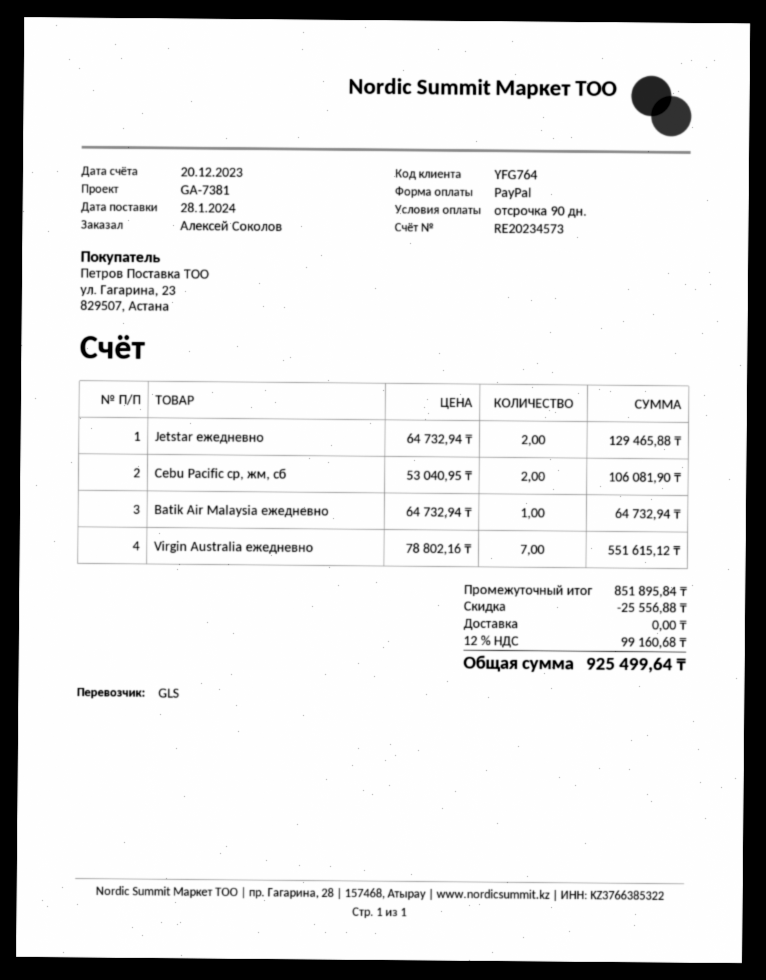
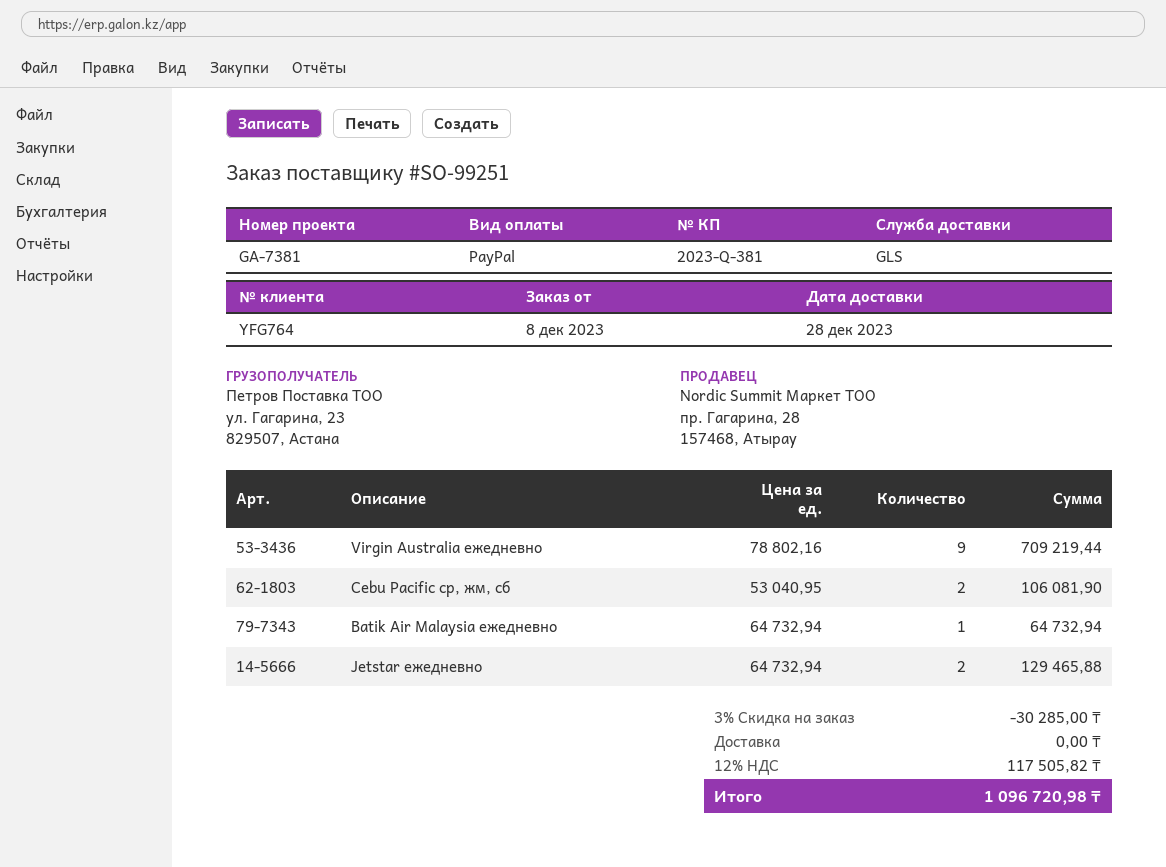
delivery date: 2024-01-28 -> 2023-12-28
Virgin Australia ежедневно: 7 x 78802.16 = 551615.12 -> 9 x 78802.16 = 709219.44
discount: 25556.88 -> 30285.00
tax: 12% = 99160.68 -> 12% = 117505.82
total: 925499.64 -> 1096720.98

